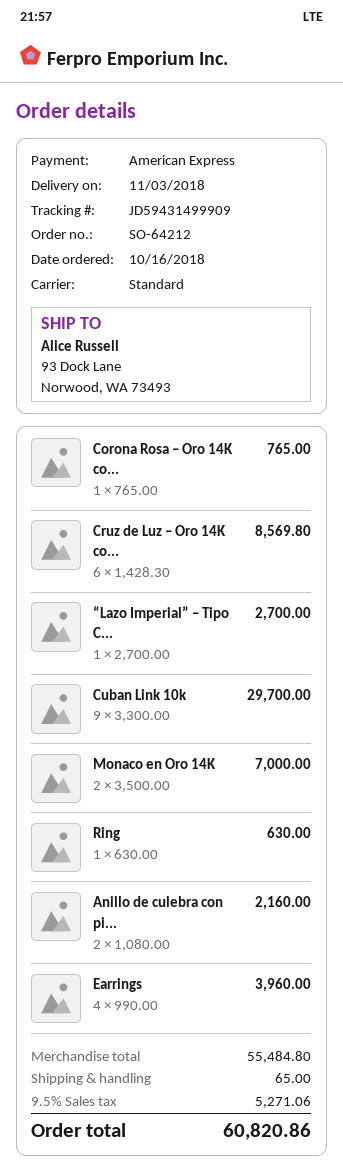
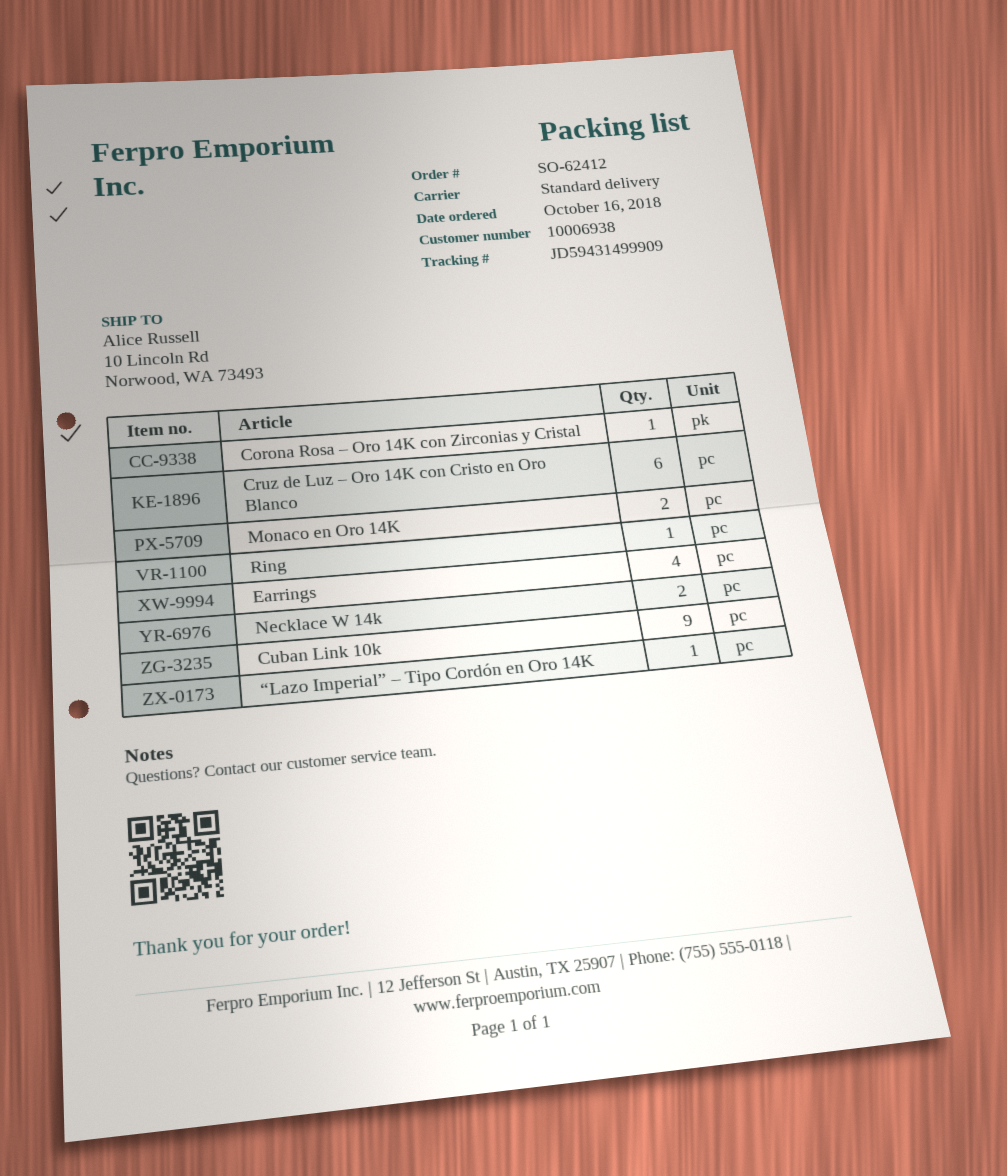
order number: SO-64212 -> SO-62412
ship to: 93 Dock Lane, Norwood, WA 73493 -> 10 Lincoln Rd, Norwood, WA 73493
Anillo de culebra con pi...: 2 -> none
Necklace W 14k: none -> 2

